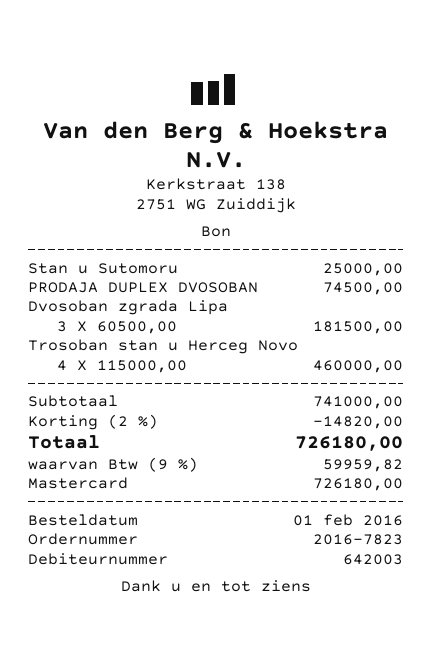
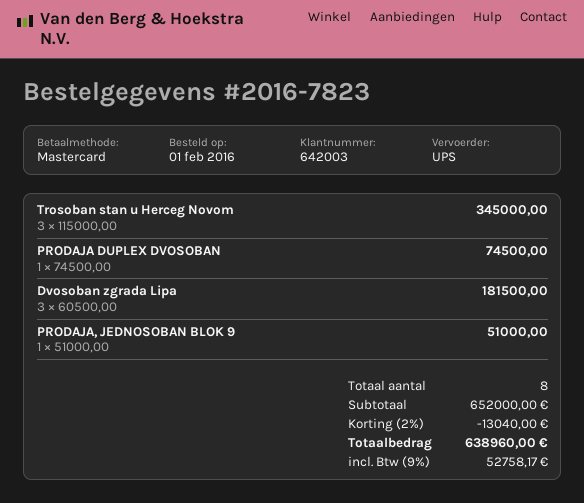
Stan u Sutomoru: 1 x 25000.00 = 25000.00 -> none
Trosoban stan u Herceg Novo: 4 x 115000.00 = 460000.00 -> 3 x 115000.00 = 345000.00
PRODAJA, JEDNOSOBAN BLOK 9: none -> 1 x 51000.00 = 51000.00
subtotal: 741000.00 -> 652000.00
discount: 2% = 14820.00 -> 2% = 13040.00
tax: 9% = 59959.82 -> 9% = 52758.17
total: 726180.00 -> 638960.00

